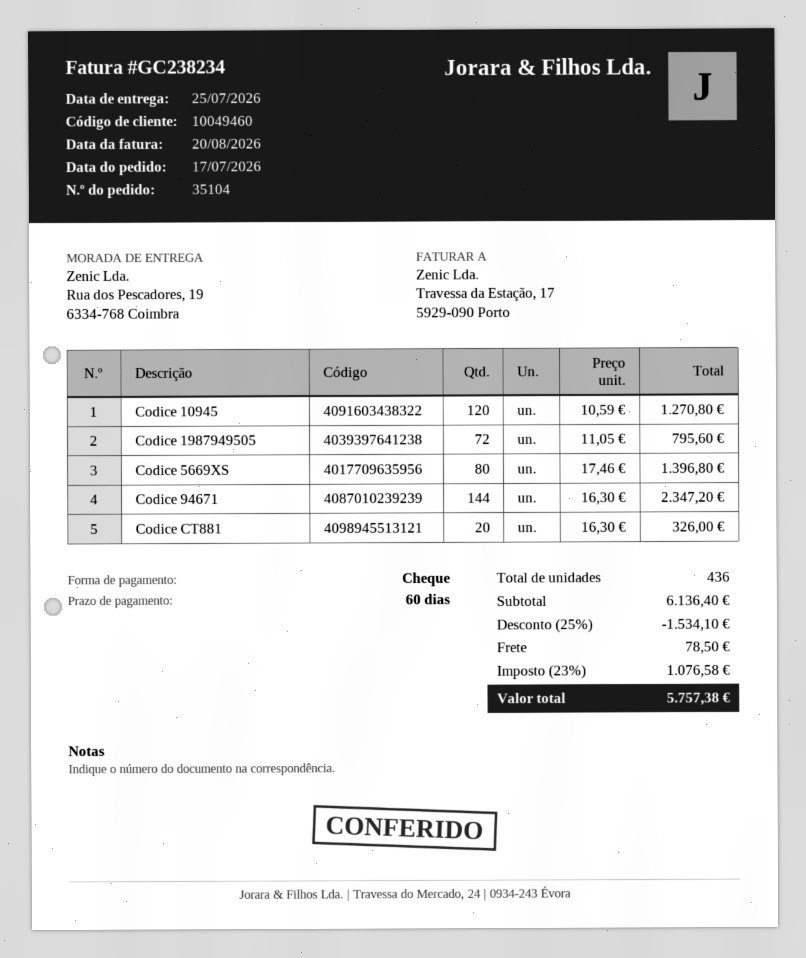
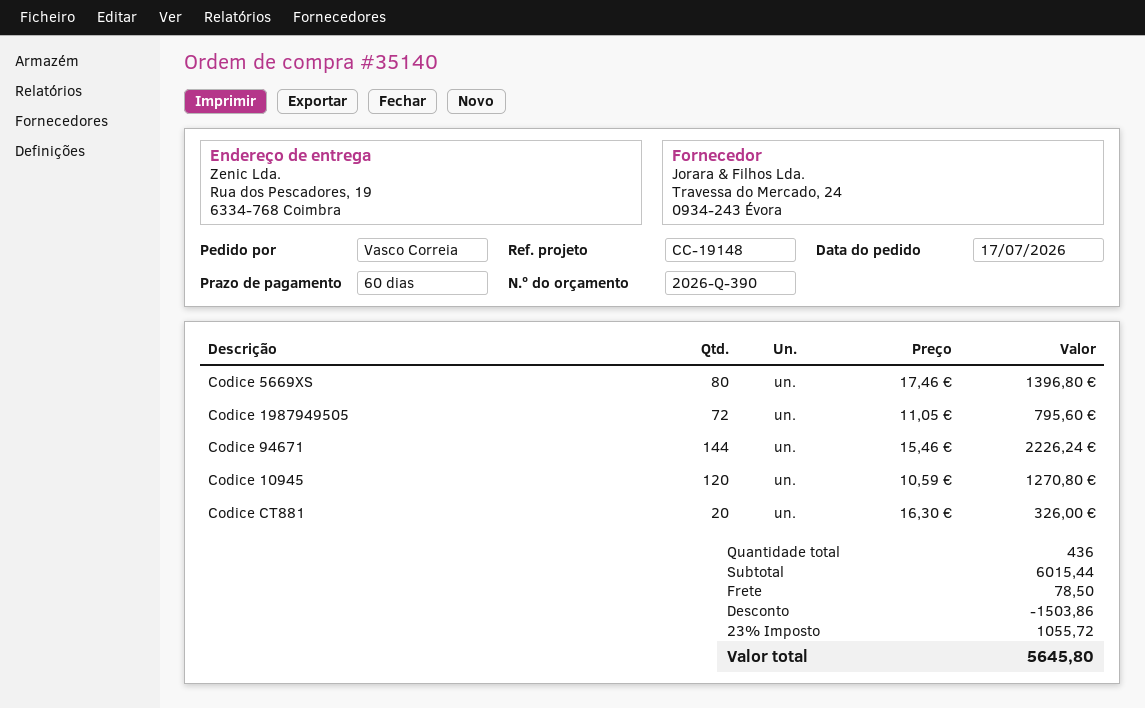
order number: 35104 -> 35140
Codice 94671: 144 x 16.30 = 2347.20 -> 144 x 15.46 = 2226.24
subtotal: 6136.40 -> 6015.44
discount: 1534.10 -> 1503.86
tax: 23% = 1076.58 -> 23% = 1055.72
total: 5757.38 -> 5645.80

